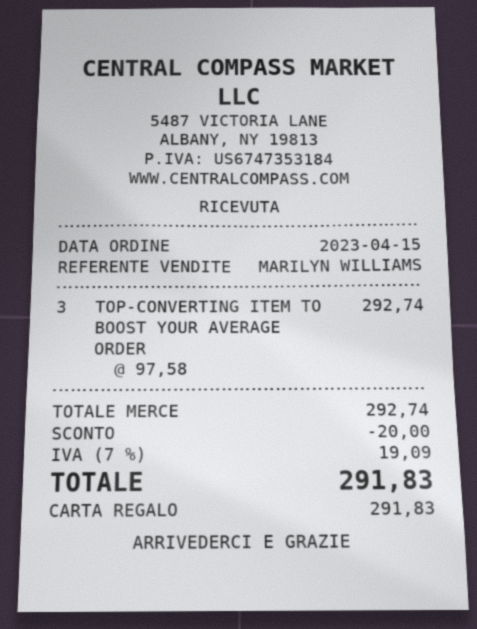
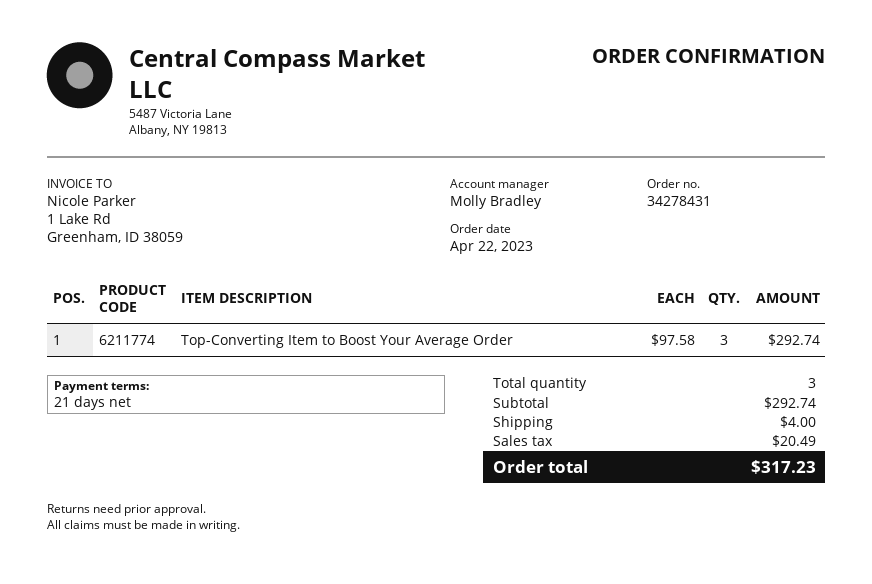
order date: 2023-04-15 -> 2023-04-22
sales rep: MARILYN WILLIAMS -> Molly Bradley
discount: 20.00 -> none
shipping: none -> 4.00
tax: 19.09 -> 20.49
total: 291.83 -> 317.23

